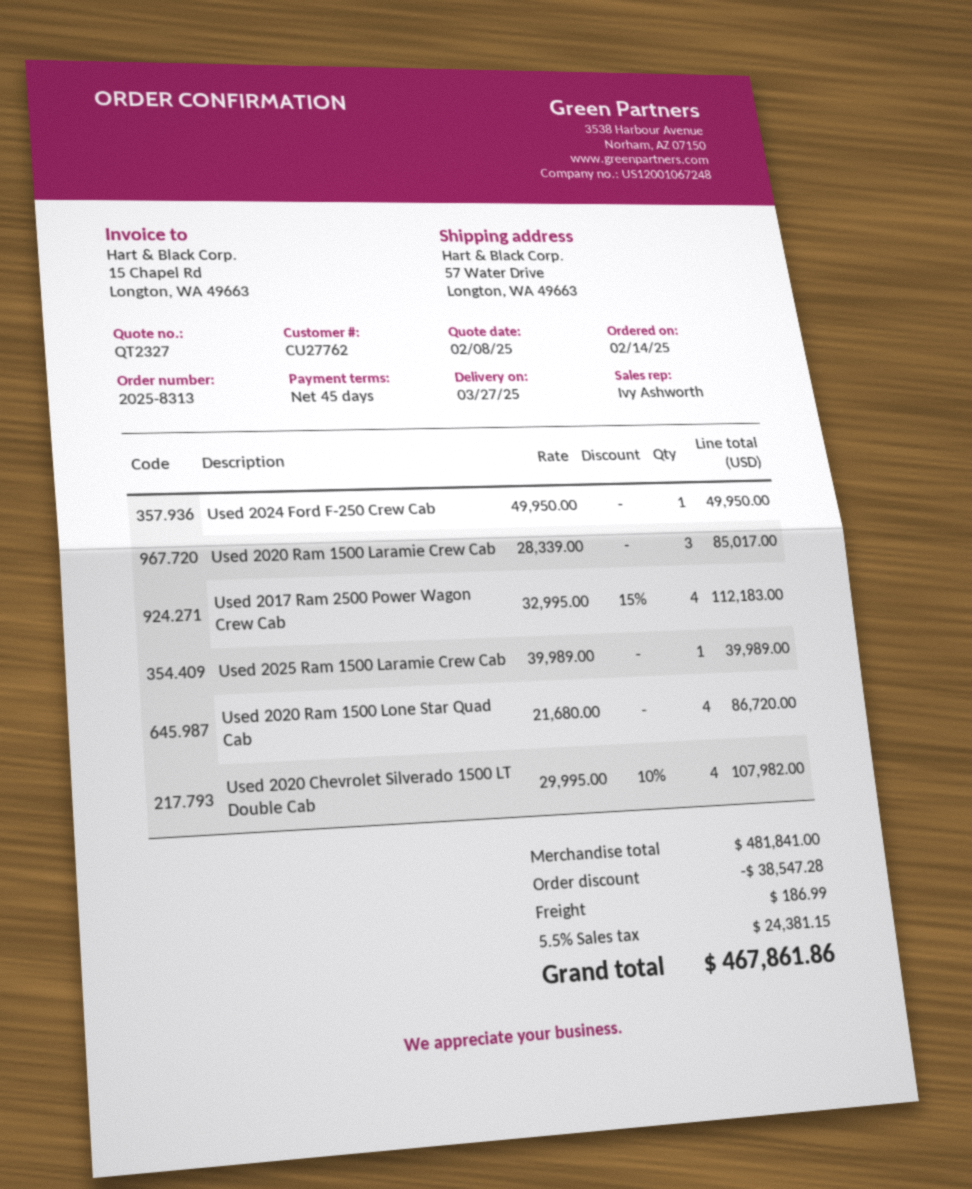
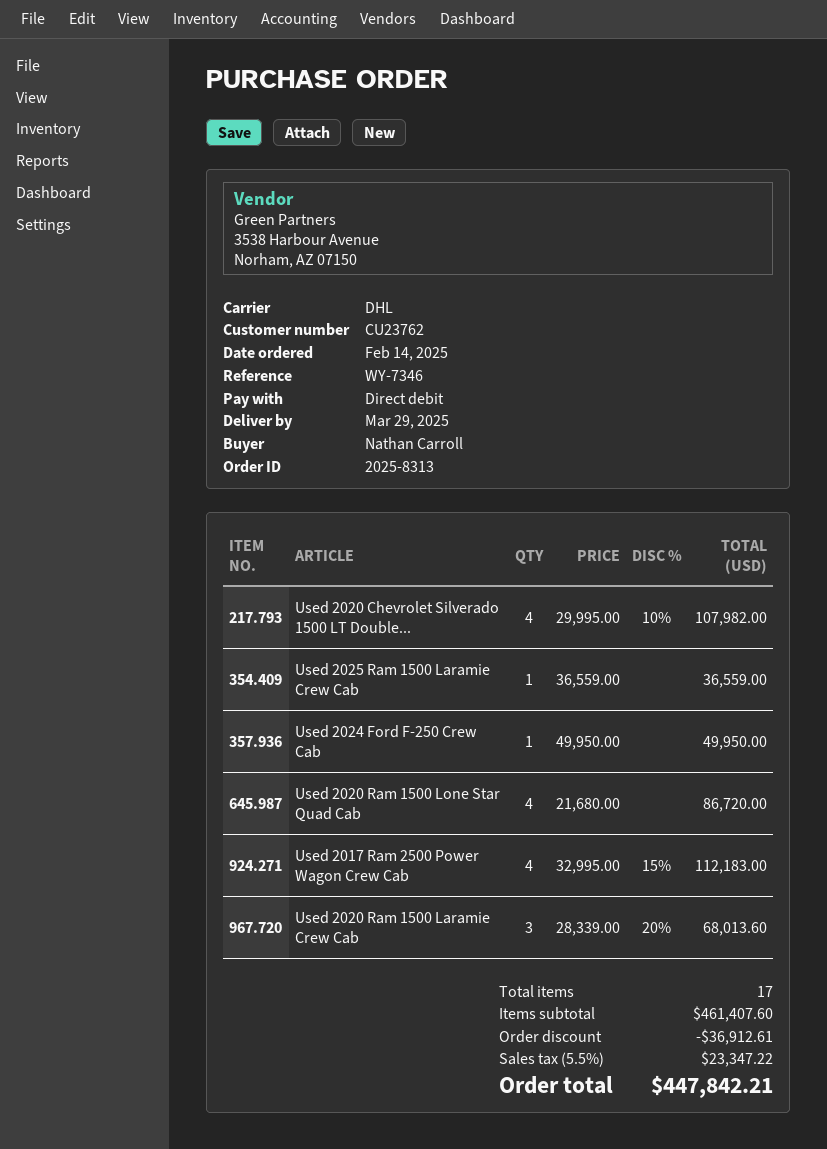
delivery date: 2025-03-27 -> 2025-03-29
customer number: CU27762 -> CU23762
Used 2020 Ram 1500 Laramie Crew Cab: 3 x 28339.00 = 85017.00 -> 3 x 28339.00 - 20% = 68013.60
Used 2025 Ram 1500 Laramie Crew Cab: 1 x 39989.00 = 39989.00 -> 1 x 36559.00 = 36559.00
subtotal: 481841.00 -> 461407.60
discount: 38547.28 -> 36912.61
shipping: 186.99 -> none
tax: 5.5% = 24381.15 -> 5.5% = 23347.22
total: 467861.86 -> 447842.21

